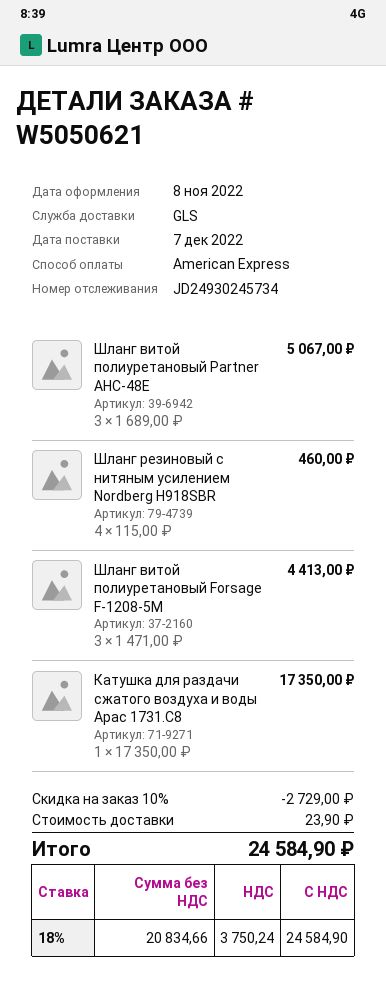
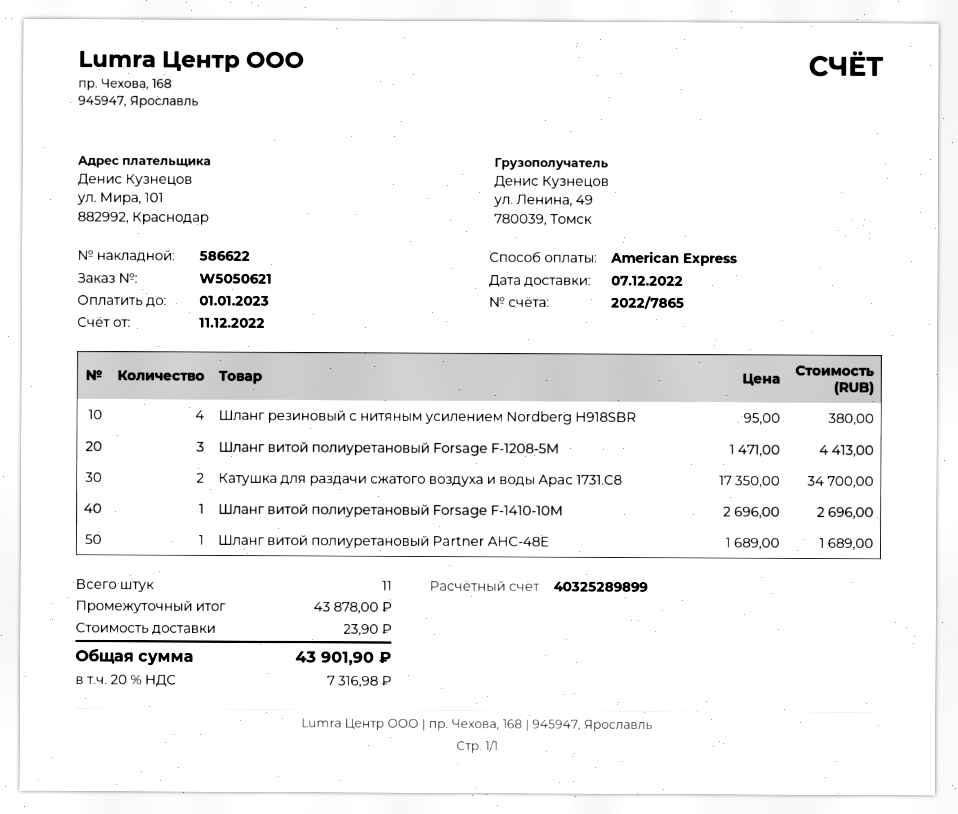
Шланг витой полиуретановый Partner AHC-48E: 3 x 1689.00 = 5067.00 -> 1 x 1689.00 = 1689.00
Шланг резиновый с нитяным усилением Nordberg H918SBR: 4 x 115.00 = 460.00 -> 4 x 95.00 = 380.00
Катушка для раздачи сжатого воздуха и воды Apac 1731.C8: 1 x 17350.00 = 17350.00 -> 2 x 17350.00 = 34700.00
Шланг витой полиуретановый Forsage F-1410-10M: none -> 1 x 2696.00 = 2696.00
discount: 10% = 2729.00 -> none
tax: 18% = 3750.24 -> 20% = 7316.98
total: 24584.90 -> 43901.90

